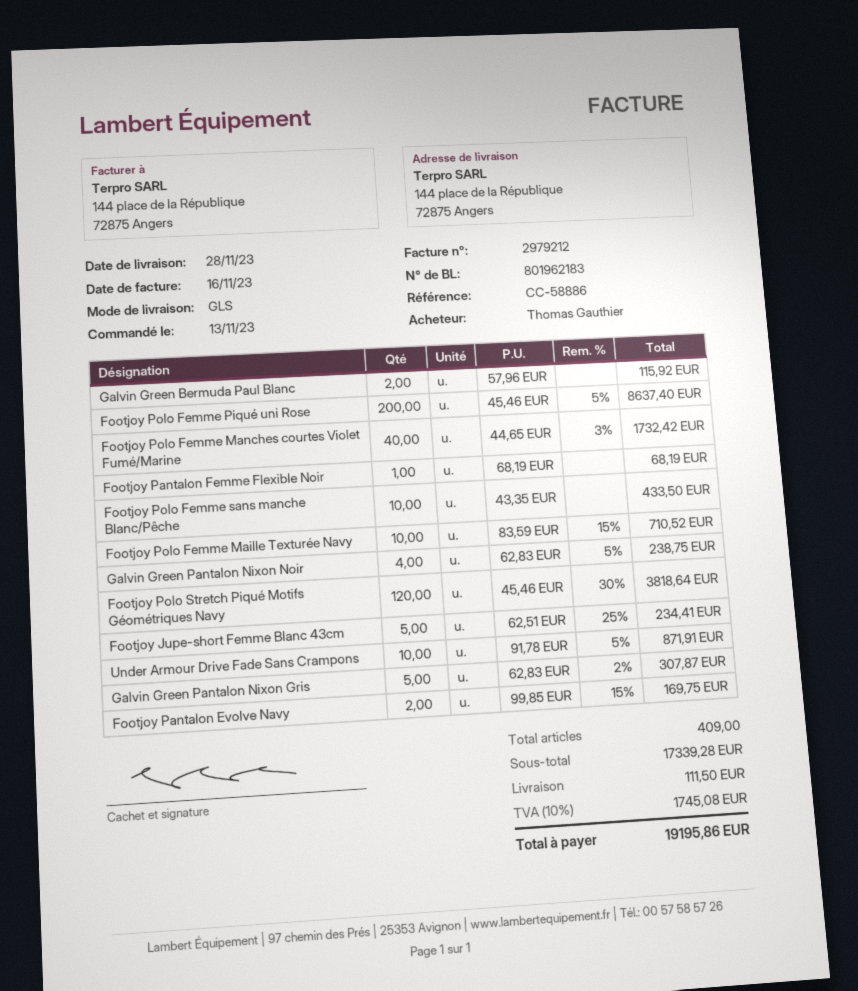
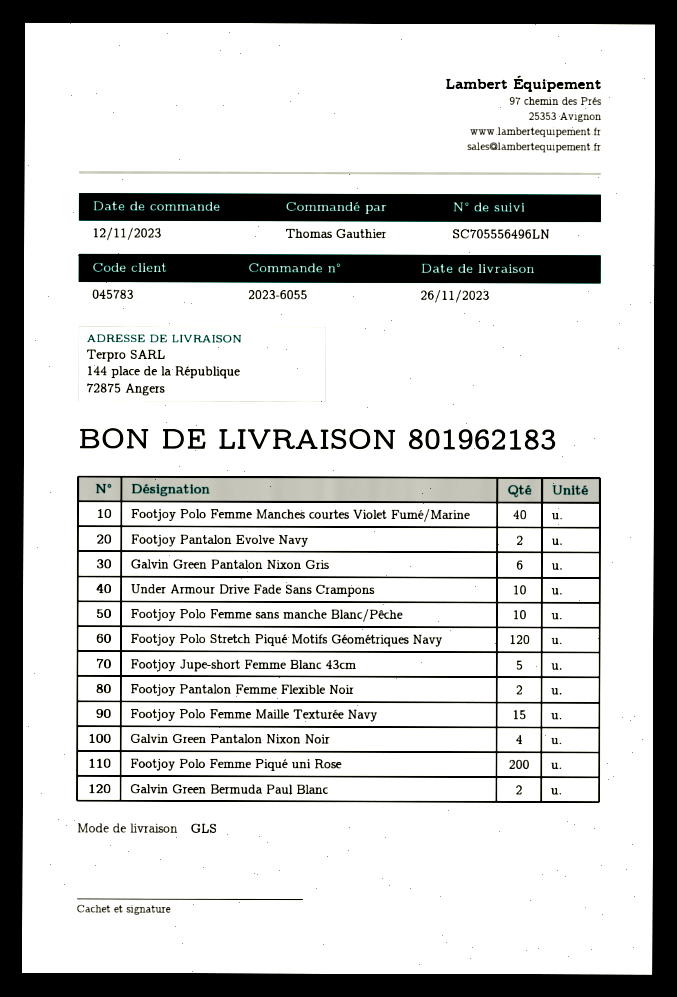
order date: 2023-11-13 -> 2023-11-12
delivery date: 2023-11-28 -> 2023-11-26
Footjoy Pantalon Femme Flexible Noir: 1 -> 2
Footjoy Polo Femme Maille Texturée Navy: 10 -> 15
Galvin Green Pantalon Nixon Gris: 5 -> 6

